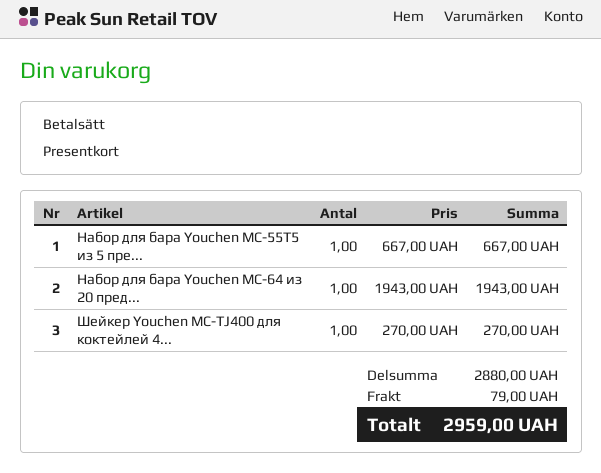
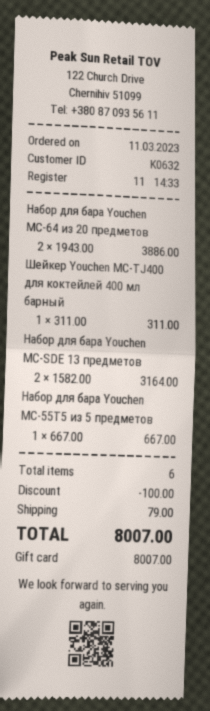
Набор для бара Youchen MC-64 из 20 пред...: 1 x 1943.00 = 1943.00 -> 2 x 1943.00 = 3886.00
Шейкер Youchen MC-TJ400 для коктейлей 4...: 1 x 270.00 = 270.00 -> 1 x 311.00 = 311.00
Набор для бара Youchen MC-SDE 13 предметов: none -> 2 x 1582.00 = 3164.00
discount: none -> 100.00
total: 2959.00 -> 8007.00

